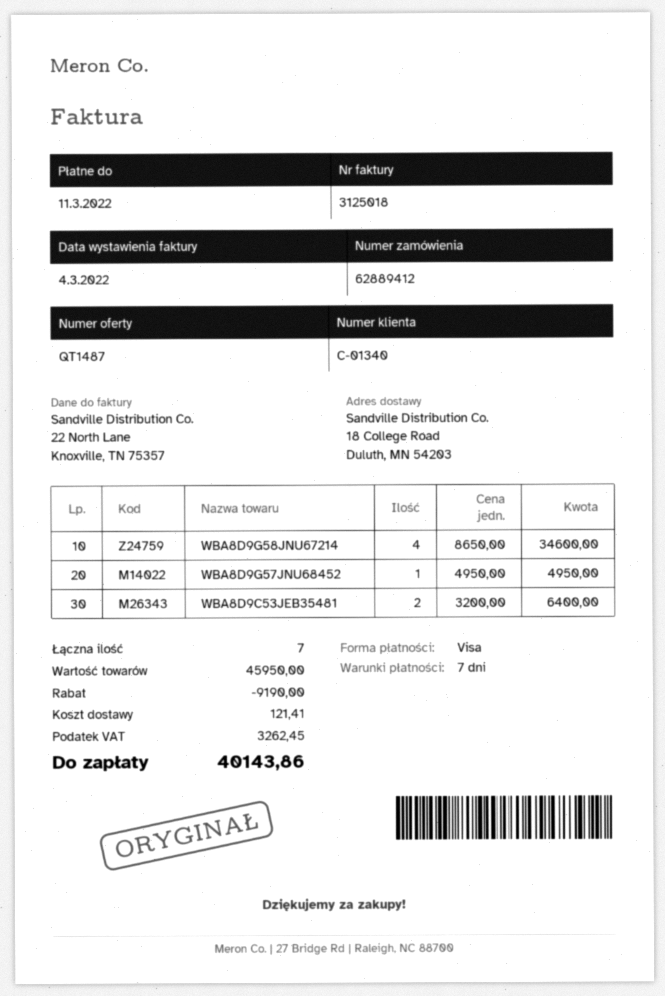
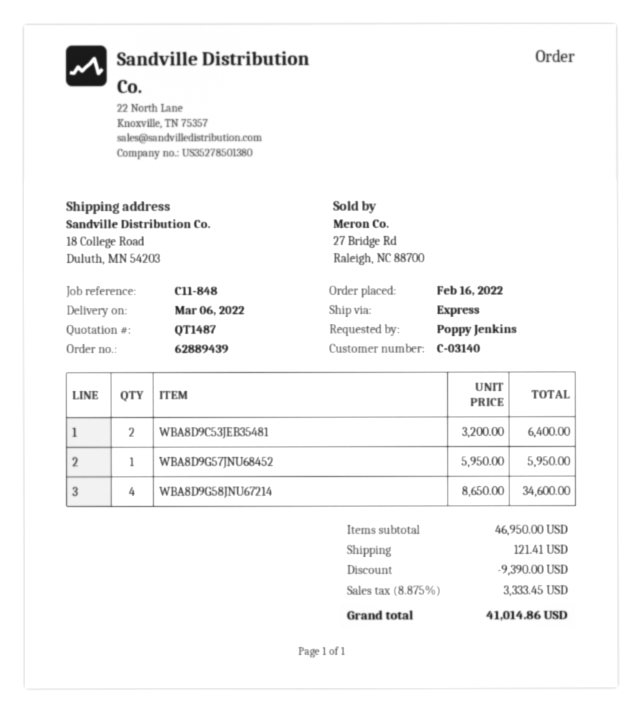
order number: 62889412 -> 62889439
customer number: C-01340 -> C-03140
WBA8D9G57JNU68452: 1 x 4950.00 = 4950.00 -> 1 x 5950.00 = 5950.00
subtotal: 45950.00 -> 46950.00
discount: 9190.00 -> 9390.00
tax: 3262.45 -> 3333.45
total: 40143.86 -> 41014.86

